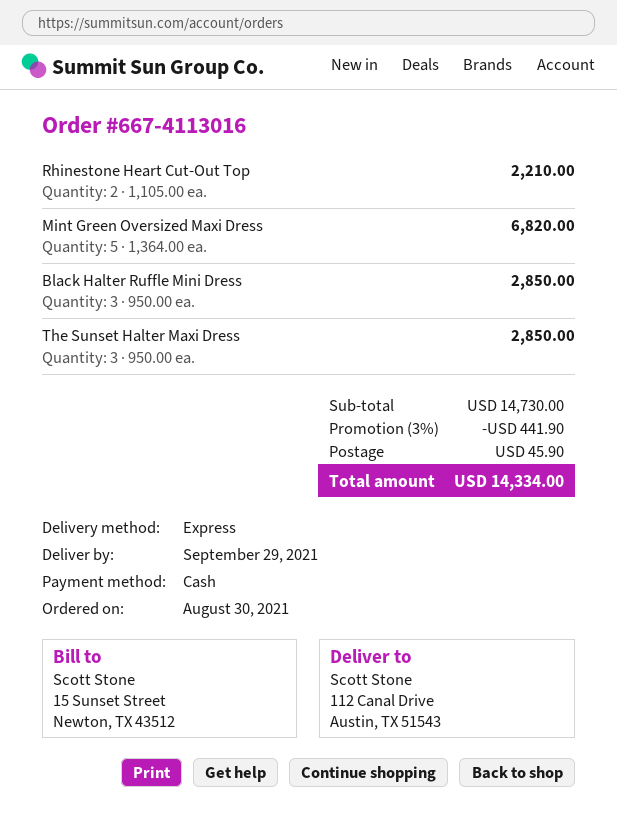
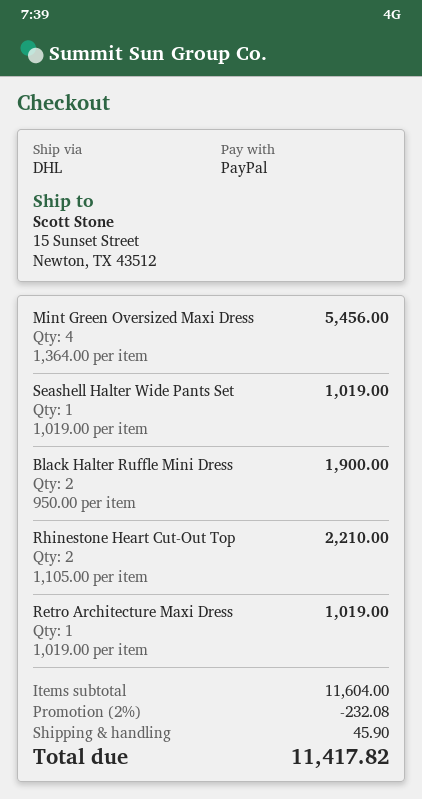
payment method: cash -> PayPal
shipping method: express -> DHL
ship to: 112 Canal Drive, Austin, TX 51543 -> 15 Sunset Street, Newton, TX 43512
Mint Green Oversized Maxi Dress: 5 x 1364.00 = 6820.00 -> 4 x 1364.00 = 5456.00
Black Halter Ruffle Mini Dress: 3 x 950.00 = 2850.00 -> 2 x 950.00 = 1900.00
The Sunset Halter Maxi Dress: 3 x 950.00 = 2850.00 -> none
Seashell Halter Wide Pants Set: none -> 1 x 1019.00 = 1019.00
Retro Architecture Maxi Dress: none -> 1 x 1019.00 = 1019.00
subtotal: 14730.00 -> 11604.00
discount: 3% = 441.90 -> 2% = 232.08
total: 14334.00 -> 11417.82

